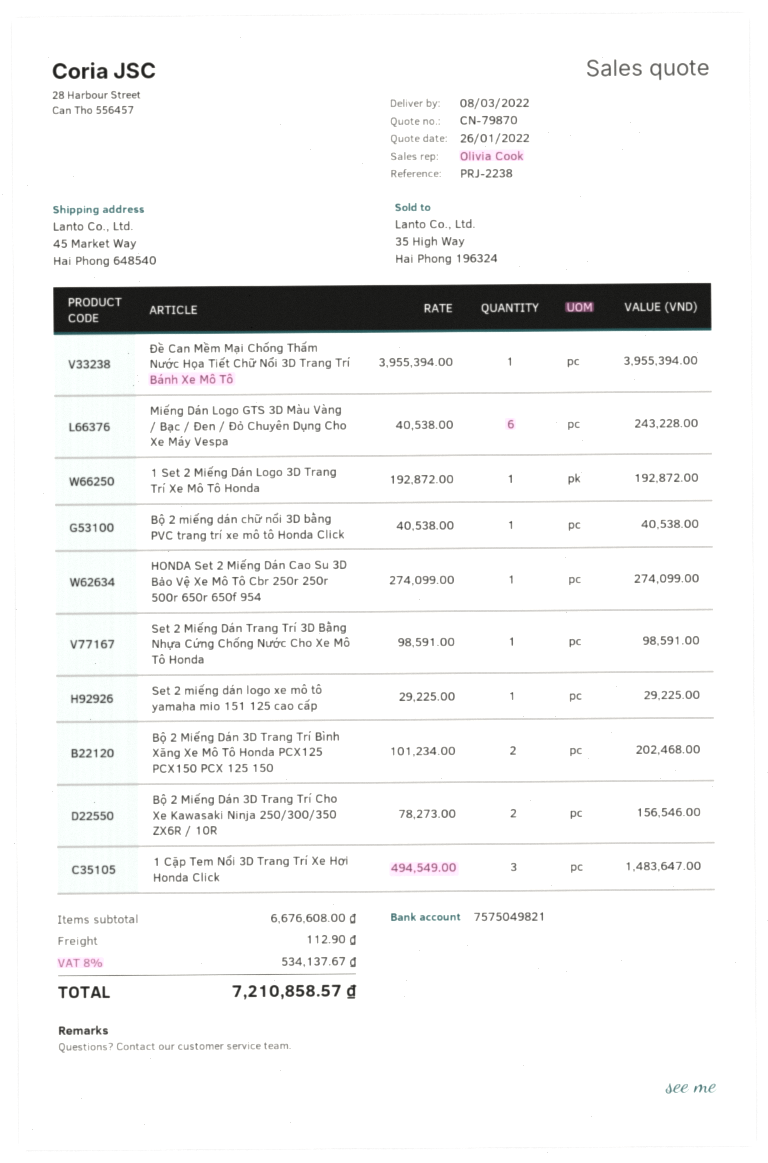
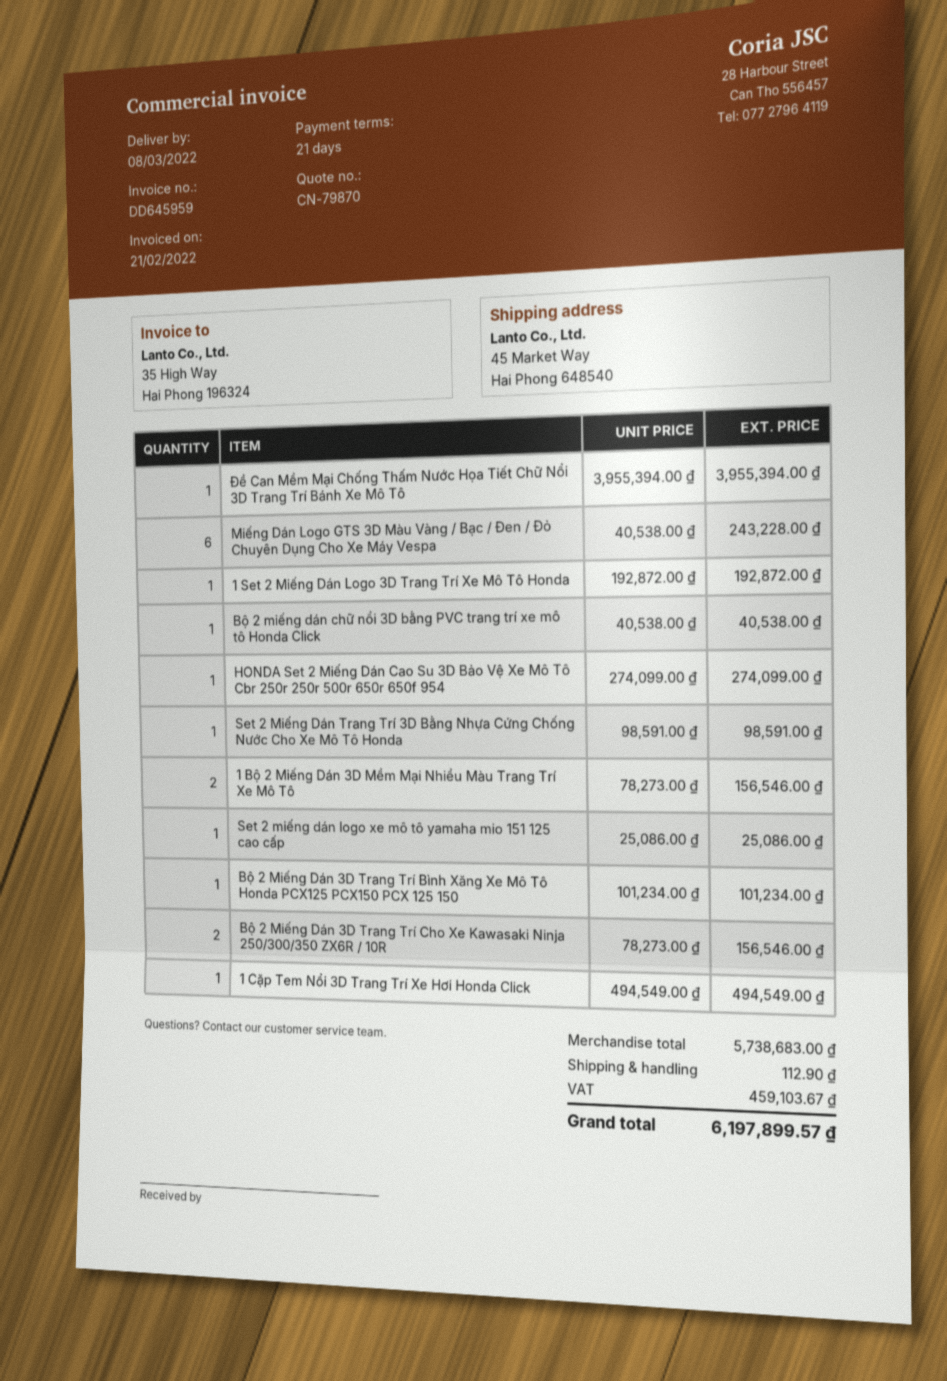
Set 2 miếng dán logo xe mô tô yamaha mio 151 125 cao cấp: 1 x 29225.00 = 29225.00 -> 1 x 25086.00 = 25086.00
Bộ 2 Miếng Dán 3D Trang Trí Bình Xăng Xe Mô Tô Honda PCX125 PCX150 PCX 125 150: 2 x 101234.00 = 202468.00 -> 1 x 101234.00 = 101234.00
1 Cặp Tem Nổi 3D Trang Trí Xe Hơi Honda Click: 3 x 494549.00 = 1483647.00 -> 1 x 494549.00 = 494549.00
1 Bộ 2 Miếng Dán 3D Mềm Mại Nhiều Màu Trang Trí Xe Mô Tô: none -> 2 x 78273.00 = 156546.00
subtotal: 6676608.00 -> 5738683.00
tax: 534137.67 -> 459103.67
total: 7210858.57 -> 6197899.57

